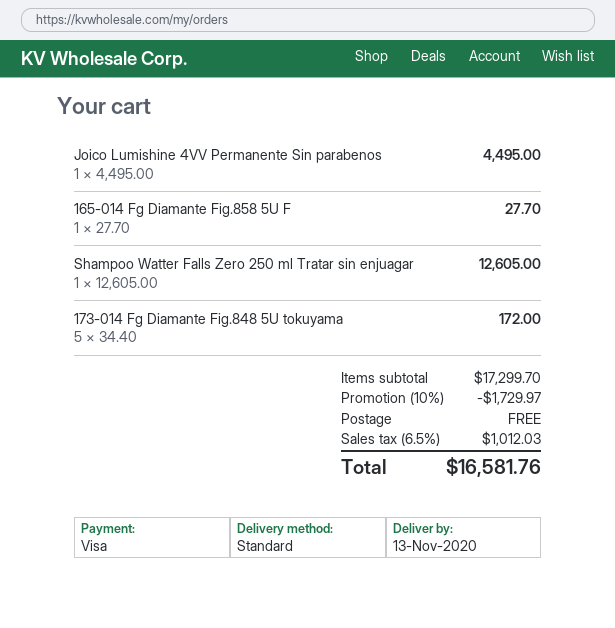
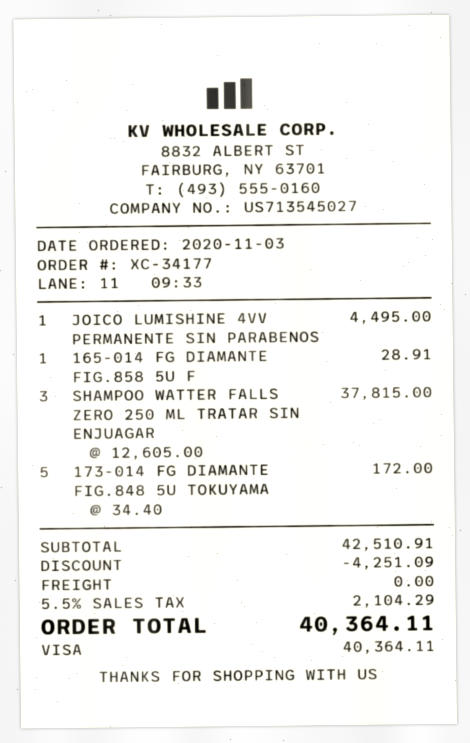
165-014 Fg Diamante Fig.858 5U F: 1 x 27.70 = 27.70 -> 1 x 28.91 = 28.91
Shampoo Watter Falls Zero 250 ml Tratar sin enjuagar: 1 x 12605.00 = 12605.00 -> 3 x 12605.00 = 37815.00
subtotal: 17299.70 -> 42510.91
discount: 1729.97 -> 4251.09
tax: 6.5% = 1012.03 -> 5.5% = 2104.29
total: 16581.76 -> 40364.11

